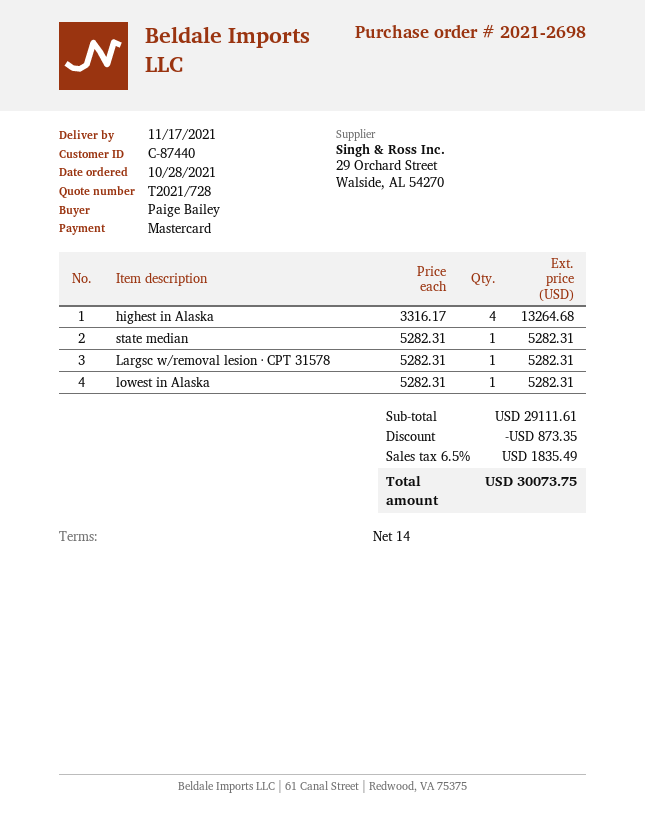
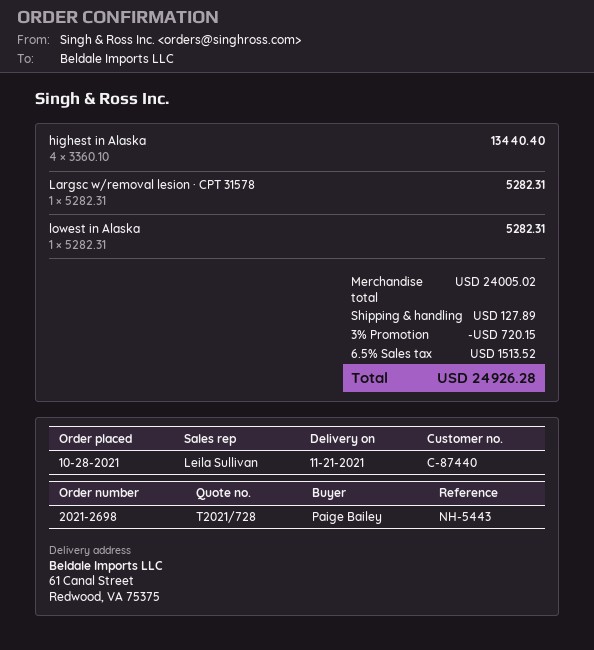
delivery date: 2021-11-17 -> 2021-11-21
highest in Alaska: 4 x 3316.17 = 13264.68 -> 4 x 3360.10 = 13440.40
state median: 1 x 5282.31 = 5282.31 -> none
subtotal: 29111.61 -> 24005.02
discount: 873.35 -> 720.15
shipping: none -> 127.89
tax: 6.5% = 1835.49 -> 6.5% = 1513.52
total: 30073.75 -> 24926.28

